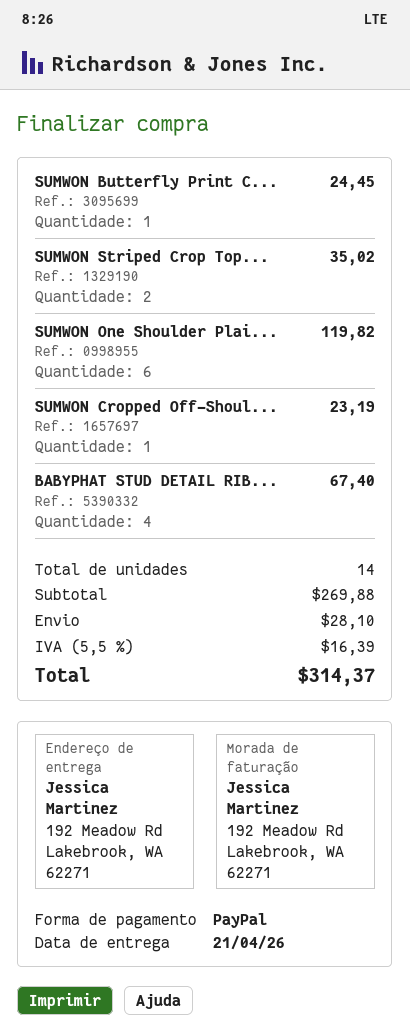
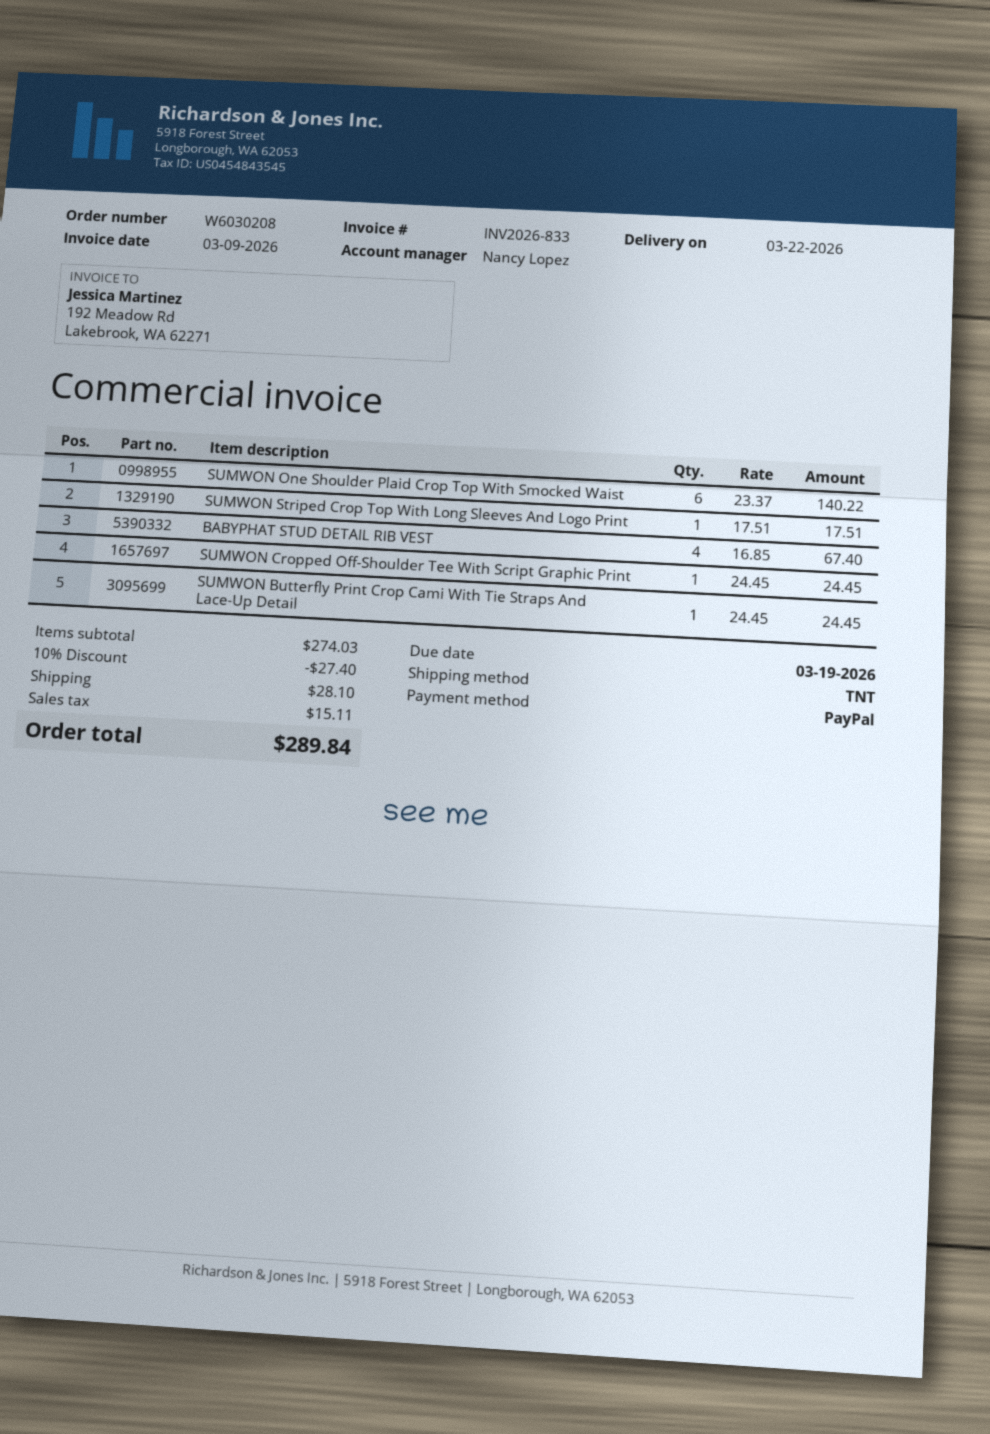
delivery date: 2026-04-21 -> 2026-03-22
SUMWON Striped Crop Top...: 2 for 35.02 -> 1 for 17.51
SUMWON One Shoulder Plai...: 6 for 119.82 -> 6 for 140.22
SUMWON Cropped Off-Shoul...: 1 for 23.19 -> 1 for 24.45
subtotal: 269.88 -> 274.03
discount: none -> 10% = 27.40
tax: 16.39 -> 15.11
total: 314.37 -> 289.84

